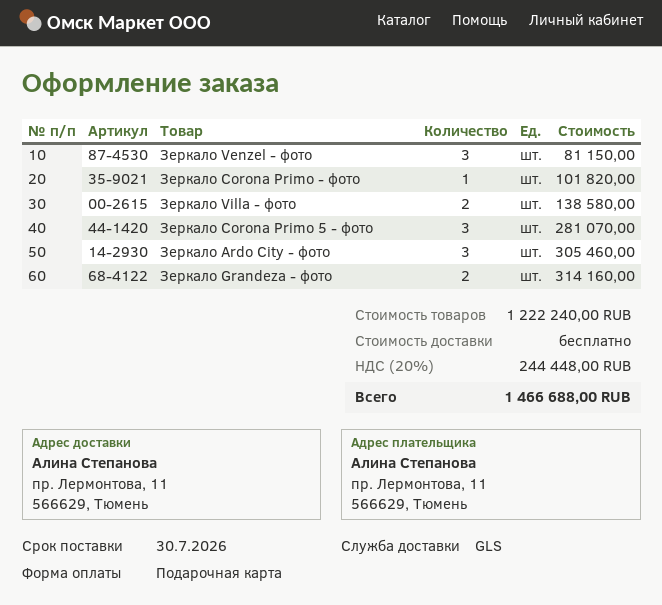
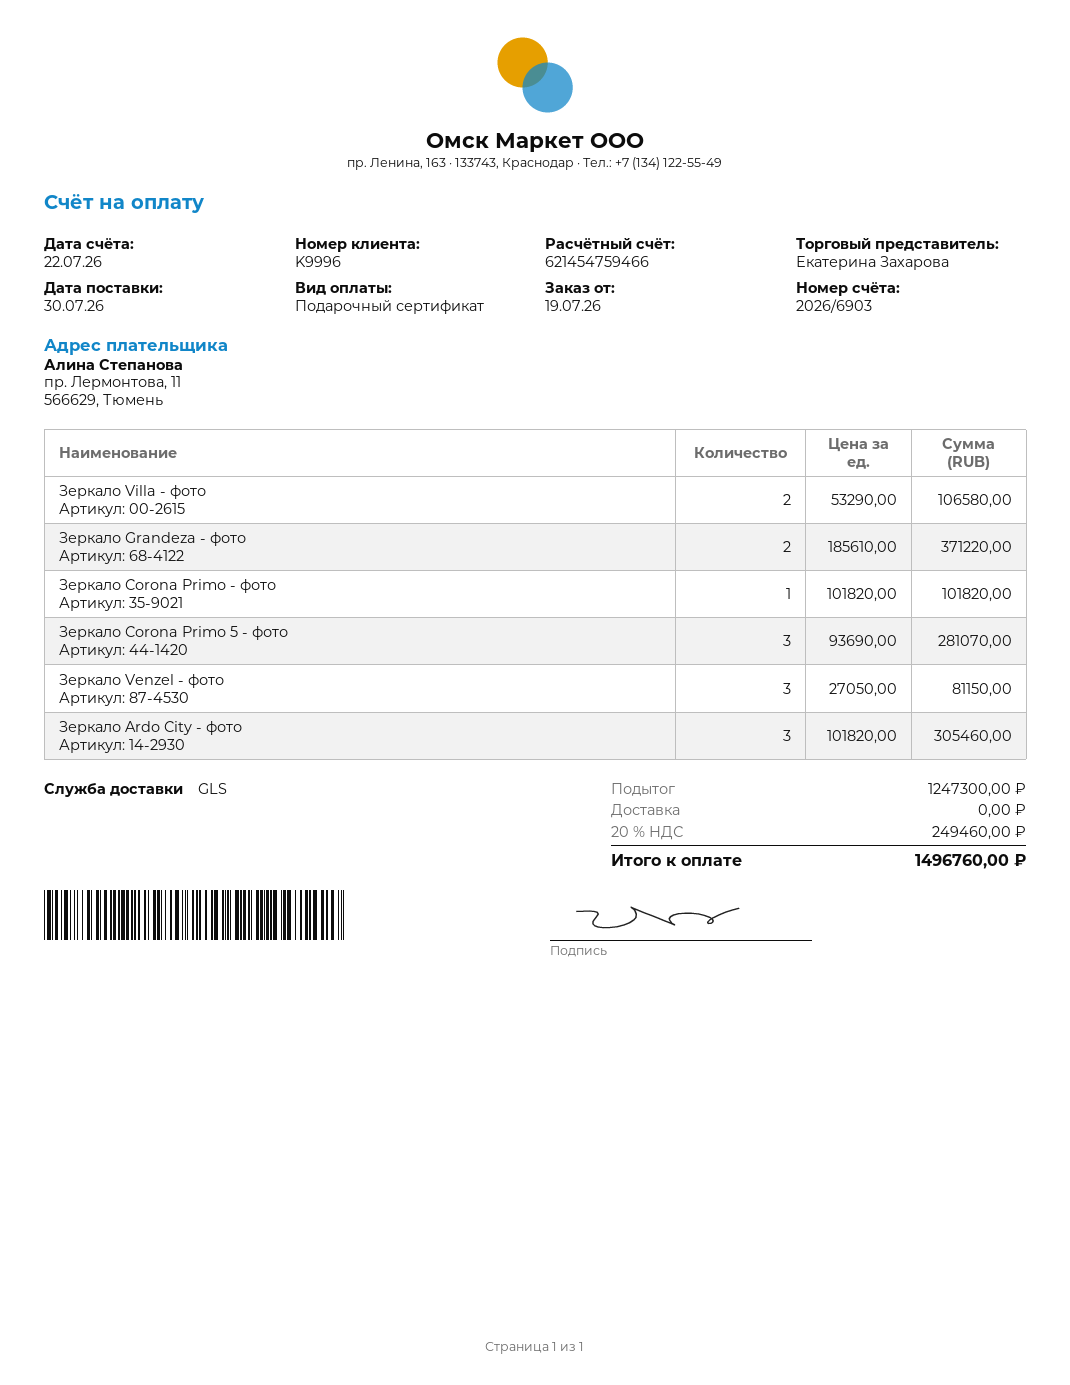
Зеркало Villa - фото: 2 for 138580.00 -> 2 for 106580.00
Зеркало Grandeza - фото: 2 for 314160.00 -> 2 for 371220.00
subtotal: 1222240.00 -> 1247300.00
tax: 20% = 244448.00 -> 20% = 249460.00
total: 1466688.00 -> 1496760.00

